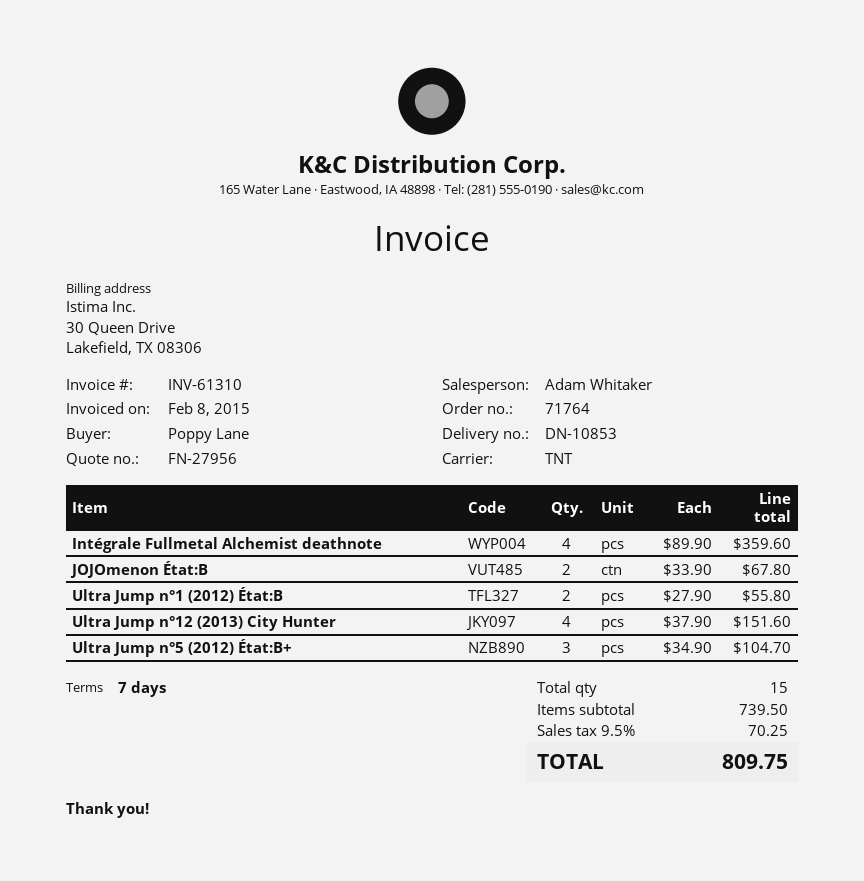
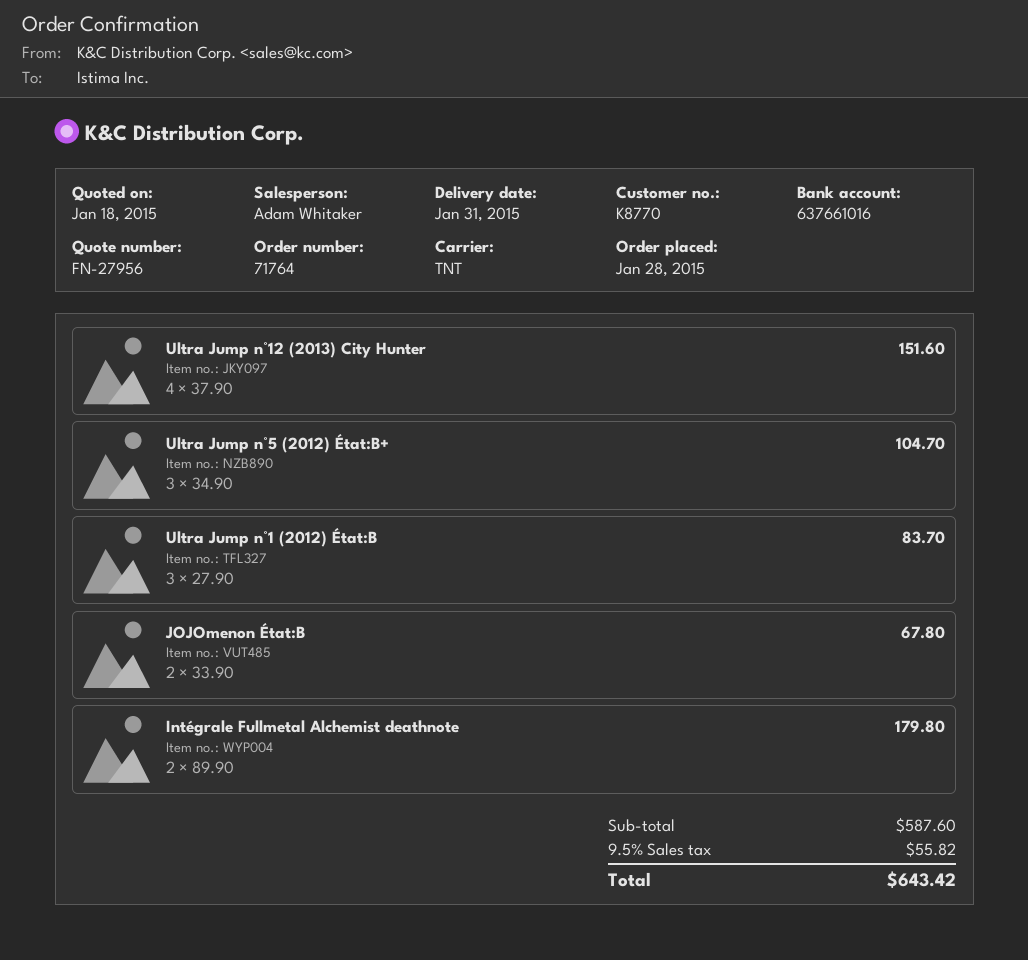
Intégrale Fullmetal Alchemist deathnote: 4 x 89.90 = 359.60 -> 2 x 89.90 = 179.80
Ultra Jump n°1 (2012) État:B: 2 x 27.90 = 55.80 -> 3 x 27.90 = 83.70
subtotal: 739.50 -> 587.60
tax: 9.5% = 70.25 -> 9.5% = 55.82
total: 809.75 -> 643.42

